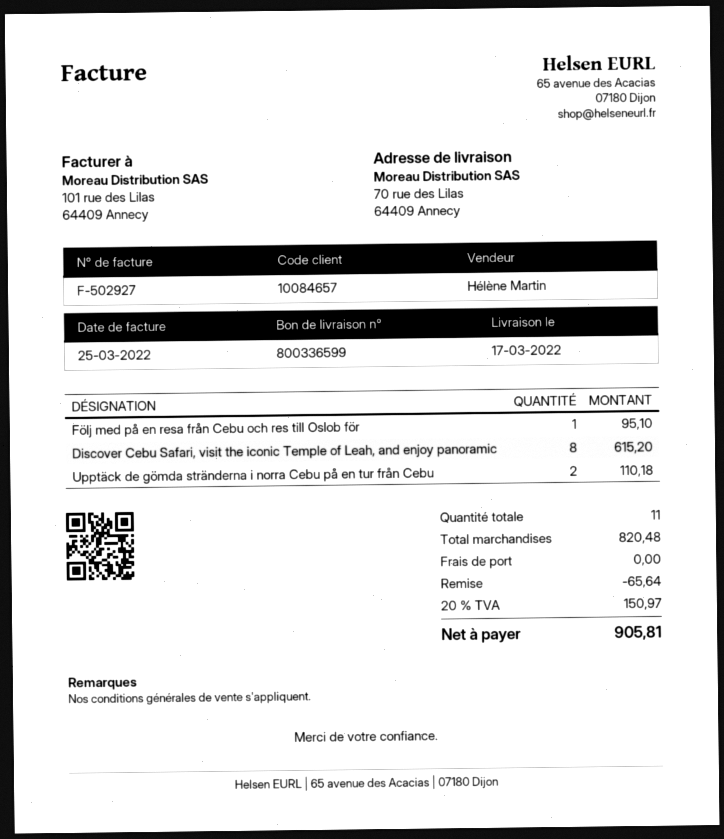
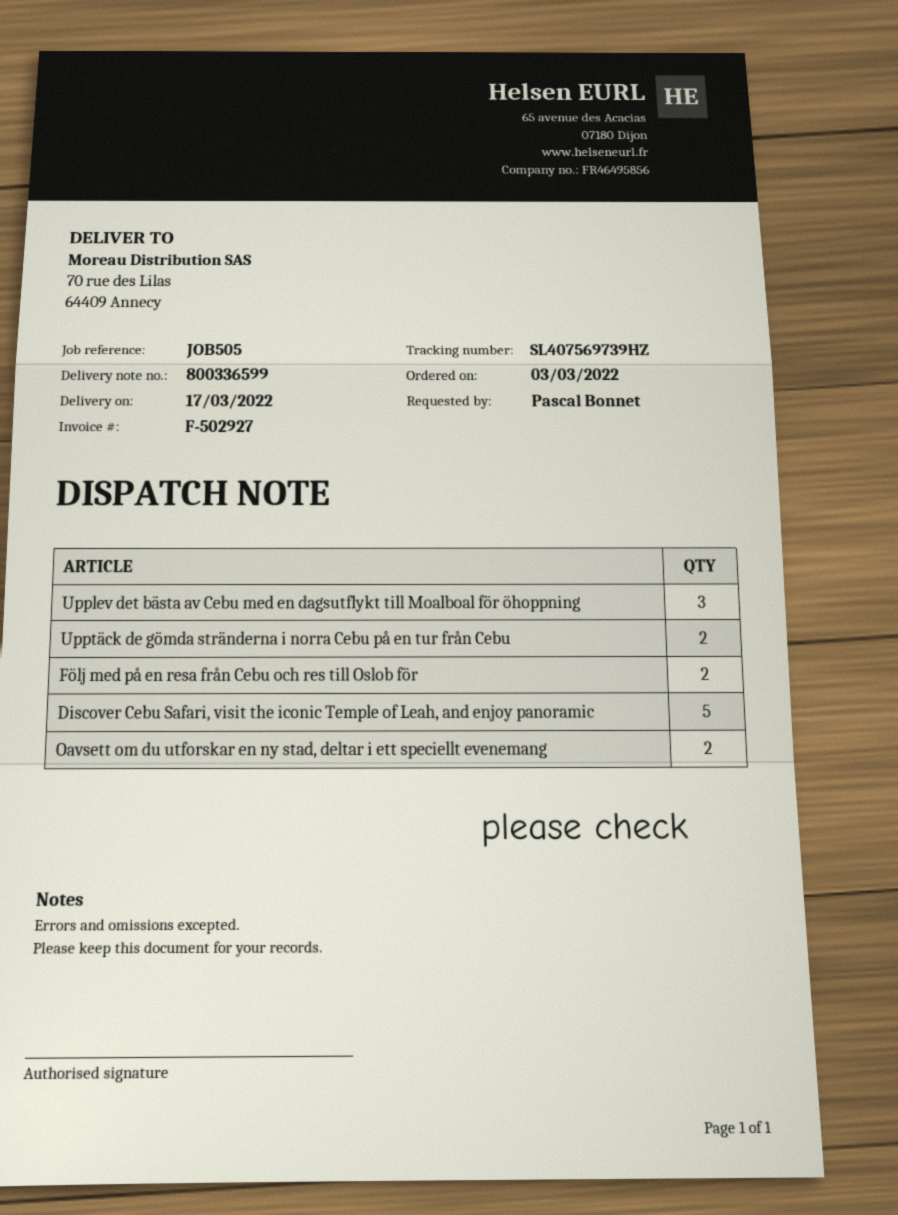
Följ med på en resa från Cebu och res till Oslob för: 1 -> 2
Discover Cebu Safari, visit the iconic Temple of Leah, and enjoy panoramic: 8 -> 5
Upplev det bästa av Cebu med en dagsutflykt till Moalboal för öhoppning: none -> 3
Oavsett om du utforskar en ny stad, deltar i ett speciellt evenemang: none -> 2

